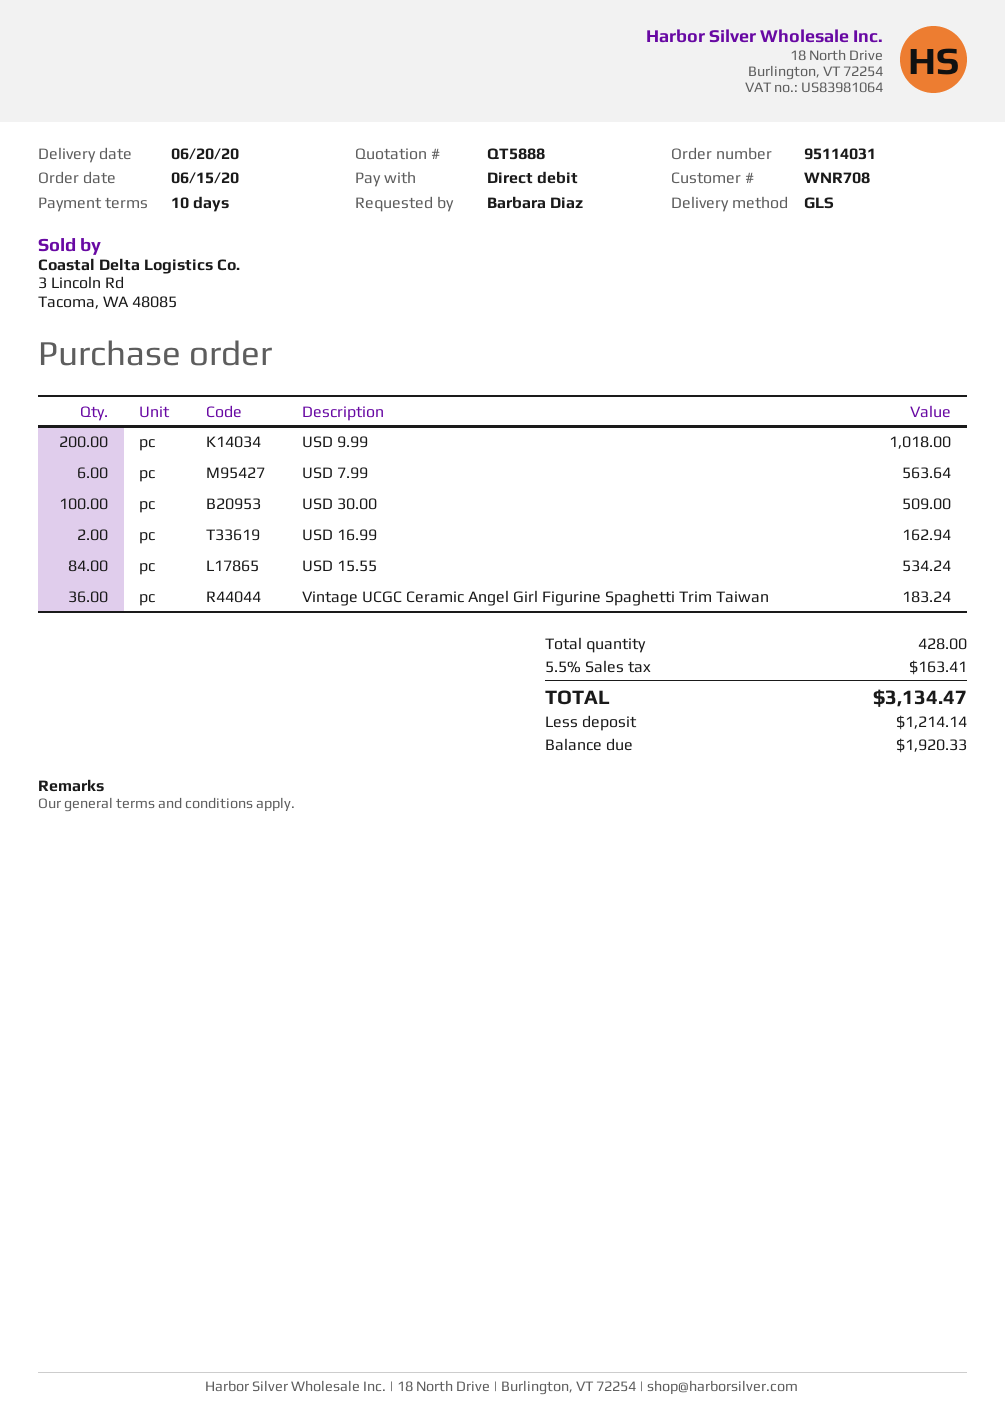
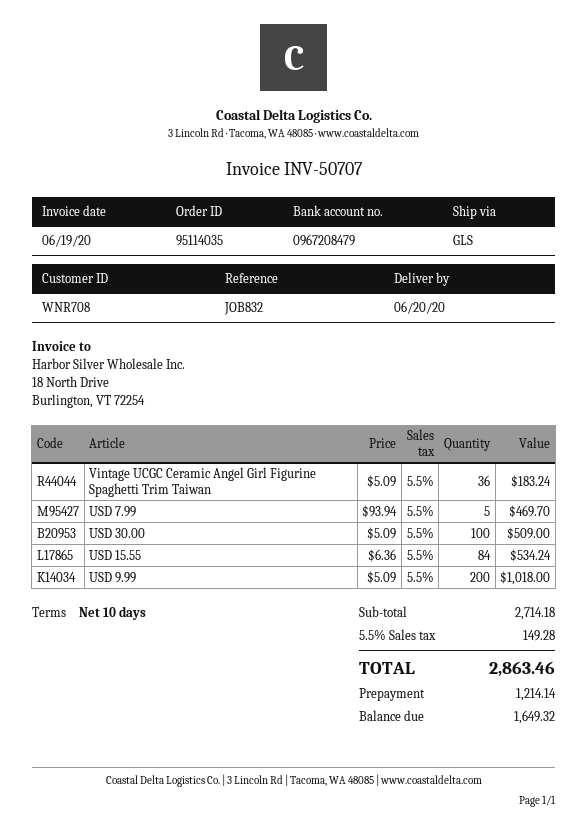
order number: 95114031 -> 95114035
USD 7.99: 6 for 563.64 -> 5 for 469.70
USD 16.99: 2 for 162.94 -> none
tax: 5.5% = 163.41 -> 5.5% = 149.28
total: 3134.47 -> 2863.46
balance: 1920.33 -> 1649.32

